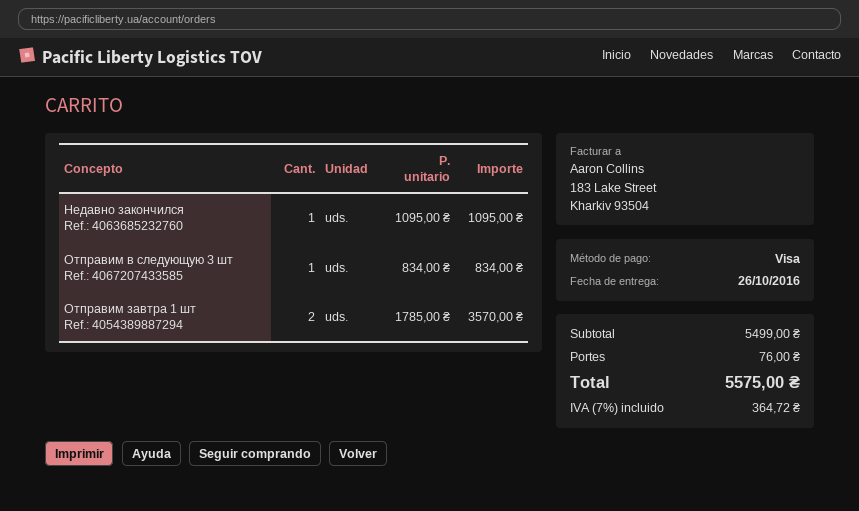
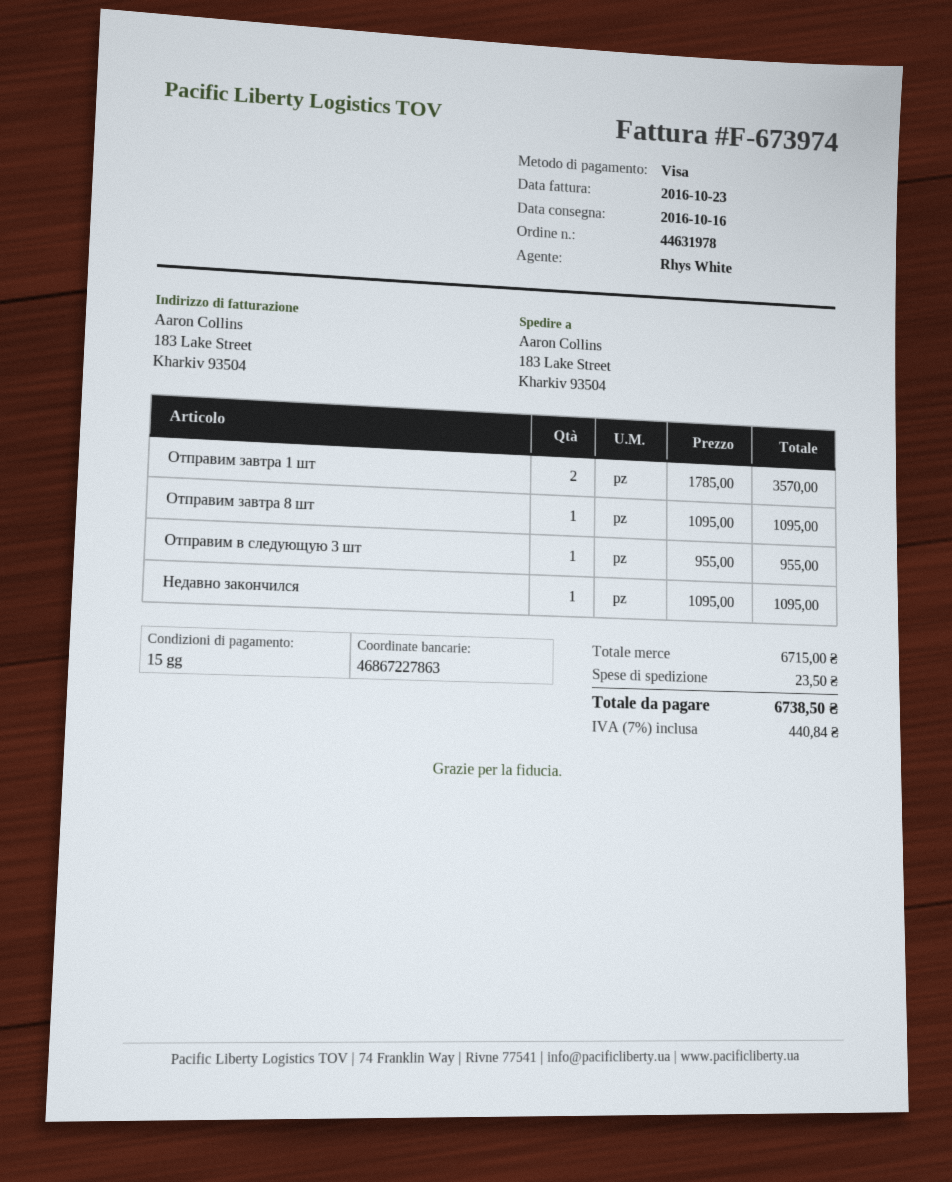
delivery date: 2016-10-26 -> 2016-10-16
Отправим в следующую 3 шт: 1 x 834.00 = 834.00 -> 1 x 955.00 = 955.00
Отправим завтра 8 шт: none -> 1 x 1095.00 = 1095.00
subtotal: 5499.00 -> 6715.00
shipping: 76.00 -> 23.50
tax: 7% = 364.72 -> 7% = 440.84
total: 5575.00 -> 6738.50

